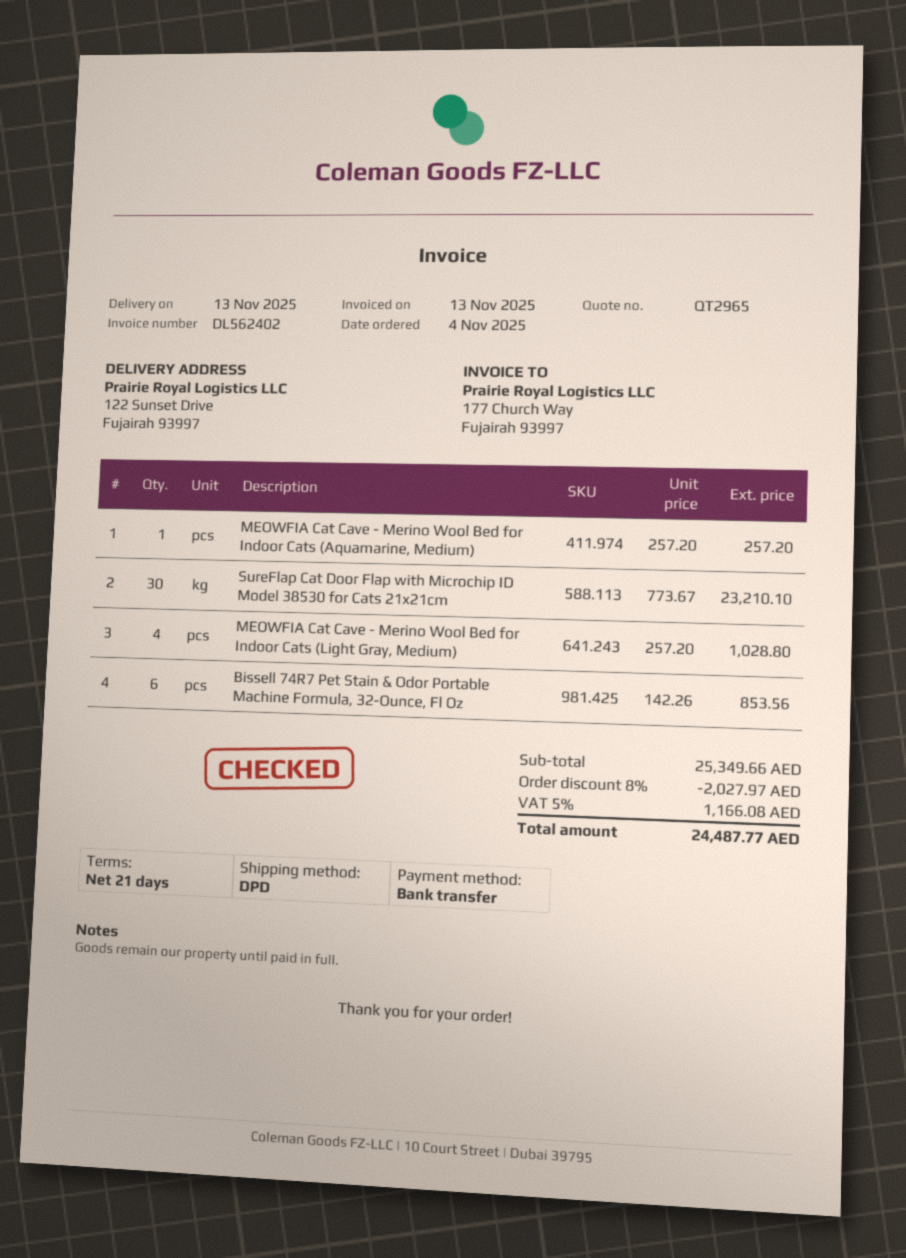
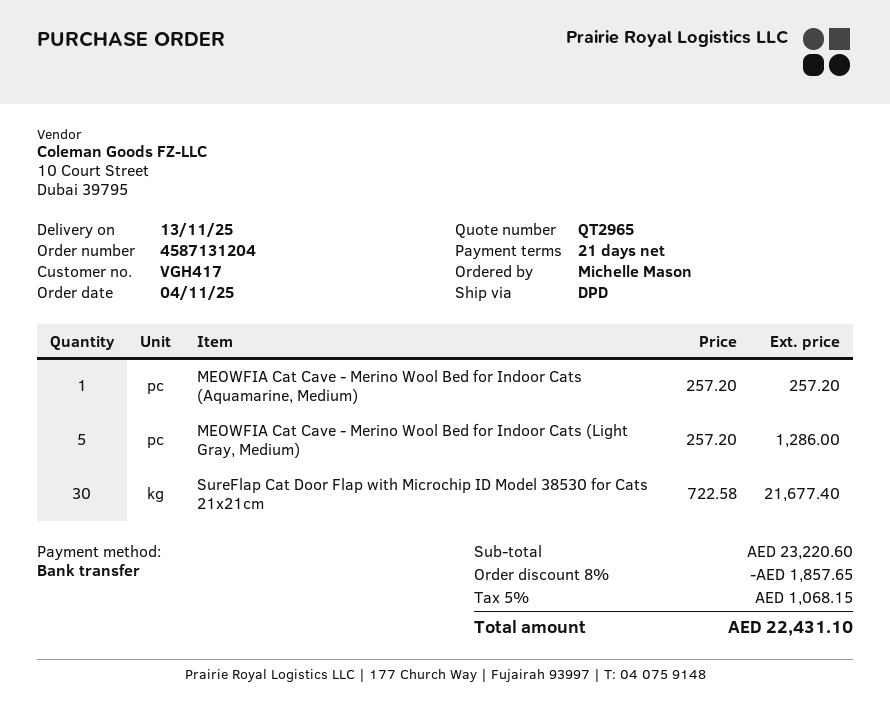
SureFlap Cat Door Flap with Microchip ID Model 38530 for Cats 21x21cm: 30 x 773.67 = 23210.10 -> 30 x 722.58 = 21677.40
MEOWFIA Cat Cave - Merino Wool Bed for Indoor Cats (Light Gray, Medium): 4 x 257.20 = 1028.80 -> 5 x 257.20 = 1286.00
Bissell 74R7 Pet Stain & Odor Portable Machine Formula, 32-Ounce, Fl Oz: 6 x 142.26 = 853.56 -> none
subtotal: 25349.66 -> 23220.60
discount: 8% = 2027.97 -> 8% = 1857.65
tax: 5% = 1166.08 -> 5% = 1068.15
total: 24487.77 -> 22431.10

